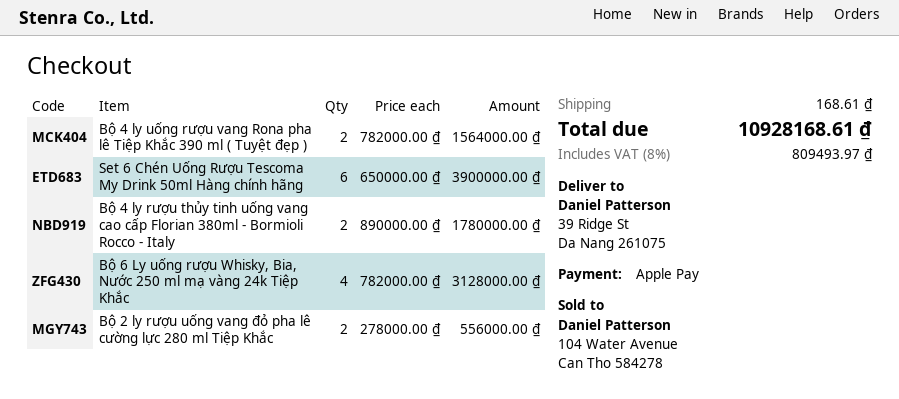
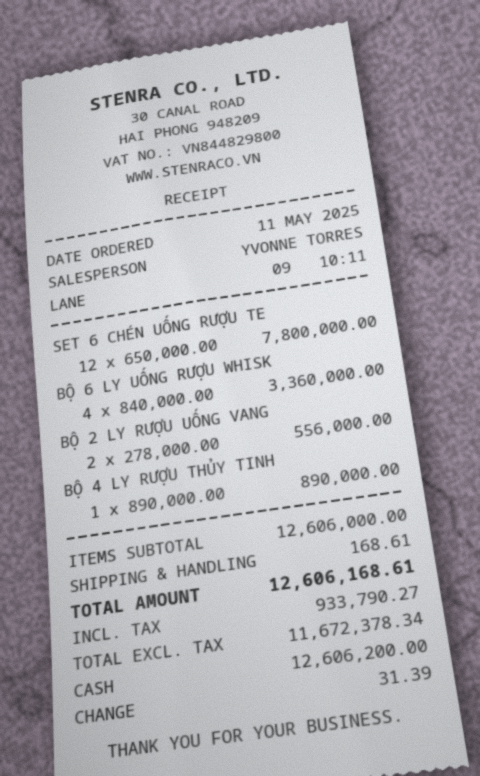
payment method: Apple Pay -> cash
Bộ 4 ly uống rượu vang Rona pha lê Tiệp Khắc 390 ml ( Tuyệt đẹp ): 2 x 782000.00 = 1564000.00 -> none
Set 6 Chén Uống Rượu Tescoma My Drink 50ml Hàng chính hãng: 6 x 650000.00 = 3900000.00 -> 12 x 650000.00 = 7800000.00
Bộ 4 ly rượu thủy tinh uống vang cao cấp Florian 380ml - Bormioli Rocco - Italy: 2 x 890000.00 = 1780000.00 -> 1 x 890000.00 = 890000.00
Bộ 6 Ly uống rượu Whisky, Bia, Nước 250 ml mạ vàng 24k Tiệp Khắc: 4 x 782000.00 = 3128000.00 -> 4 x 840000.00 = 3360000.00
tax: 809493.97 -> 933790.27
total: 10928168.61 -> 12606168.61

